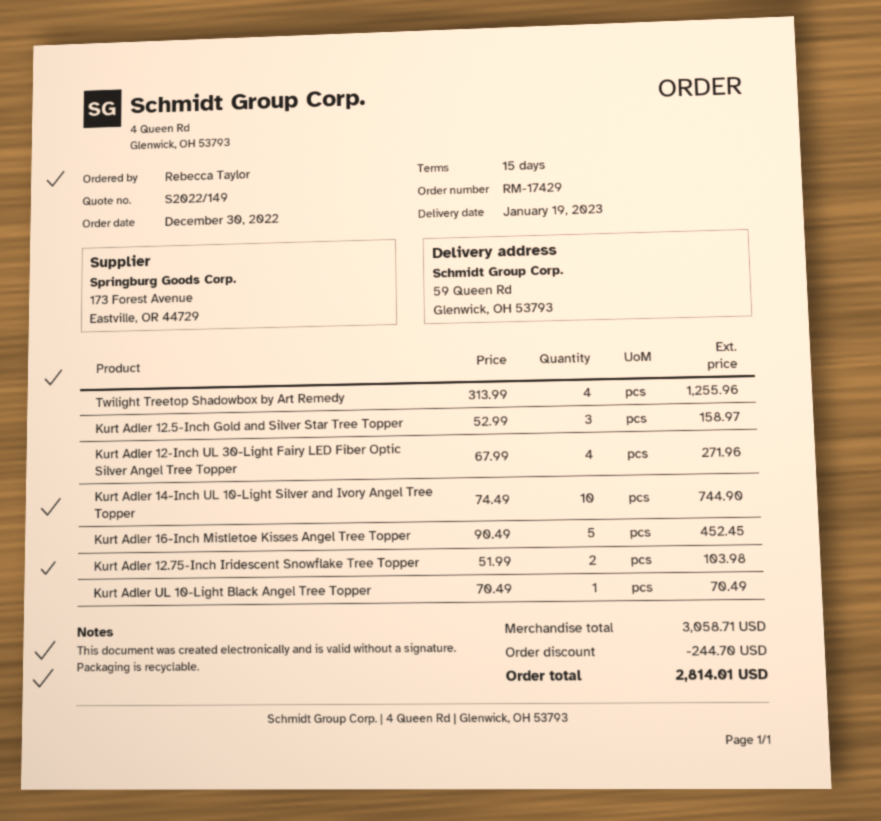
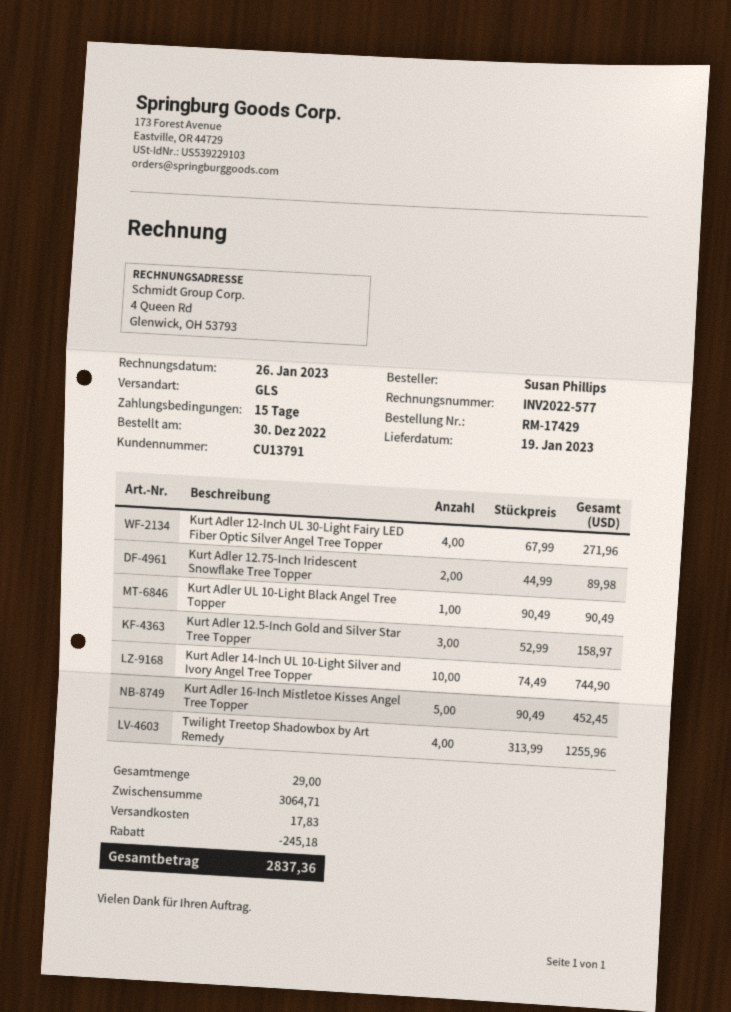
ordered by: Rebecca Taylor -> Susan Phillips
Kurt Adler 12.75-Inch Iridescent Snowflake Tree Topper: 2 x 51.99 = 103.98 -> 2 x 44.99 = 89.98
Kurt Adler UL 10-Light Black Angel Tree Topper: 1 x 70.49 = 70.49 -> 1 x 90.49 = 90.49
subtotal: 3058.71 -> 3064.71
discount: 244.70 -> 245.18
shipping: none -> 17.83
total: 2814.01 -> 2837.36

